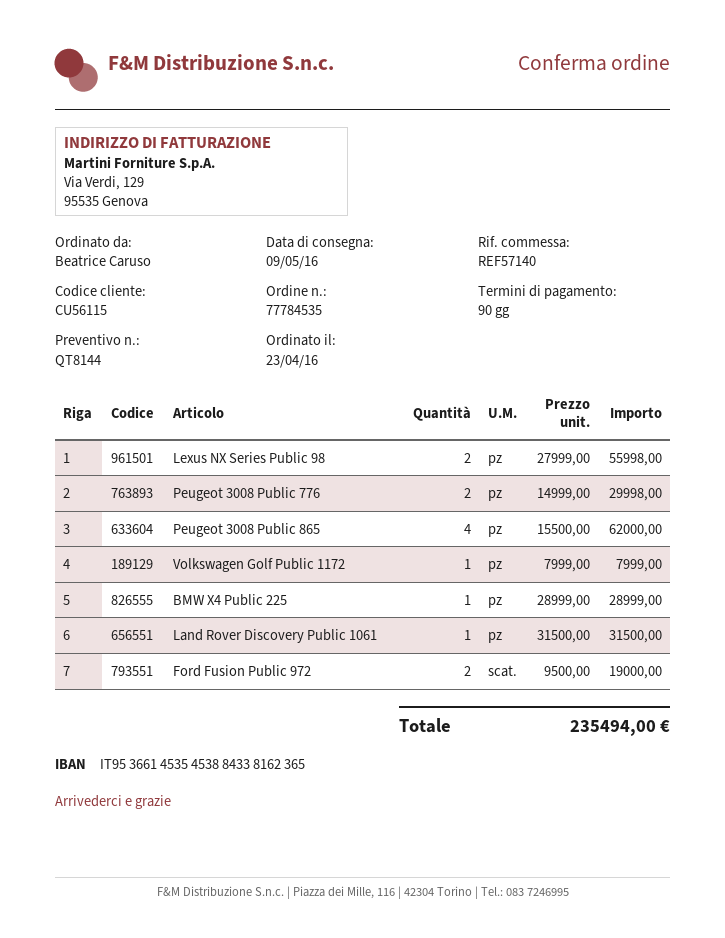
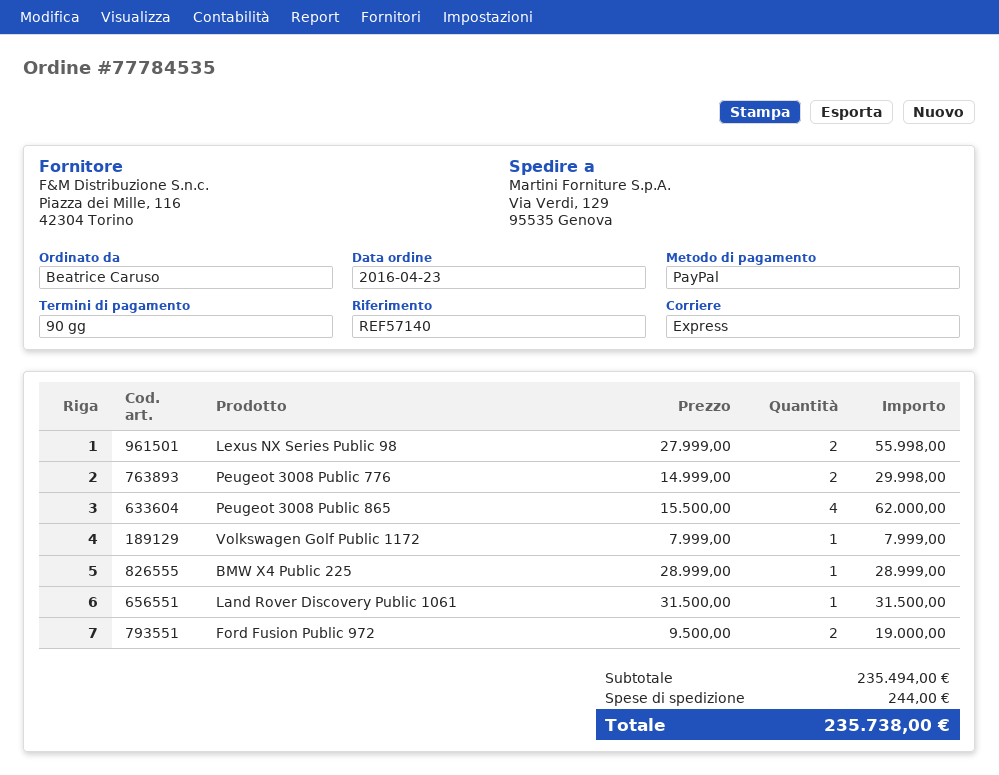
shipping: none -> 244.00
total: 235494.00 -> 235738.00

